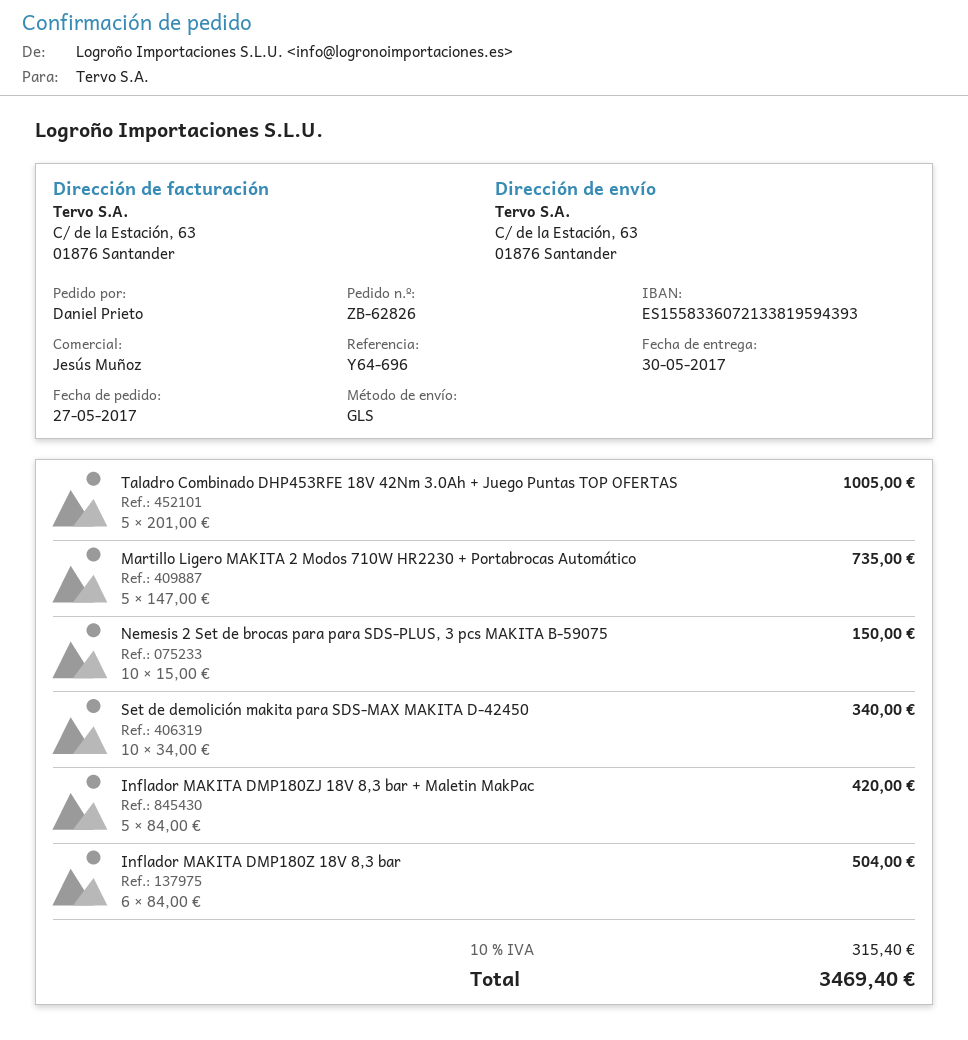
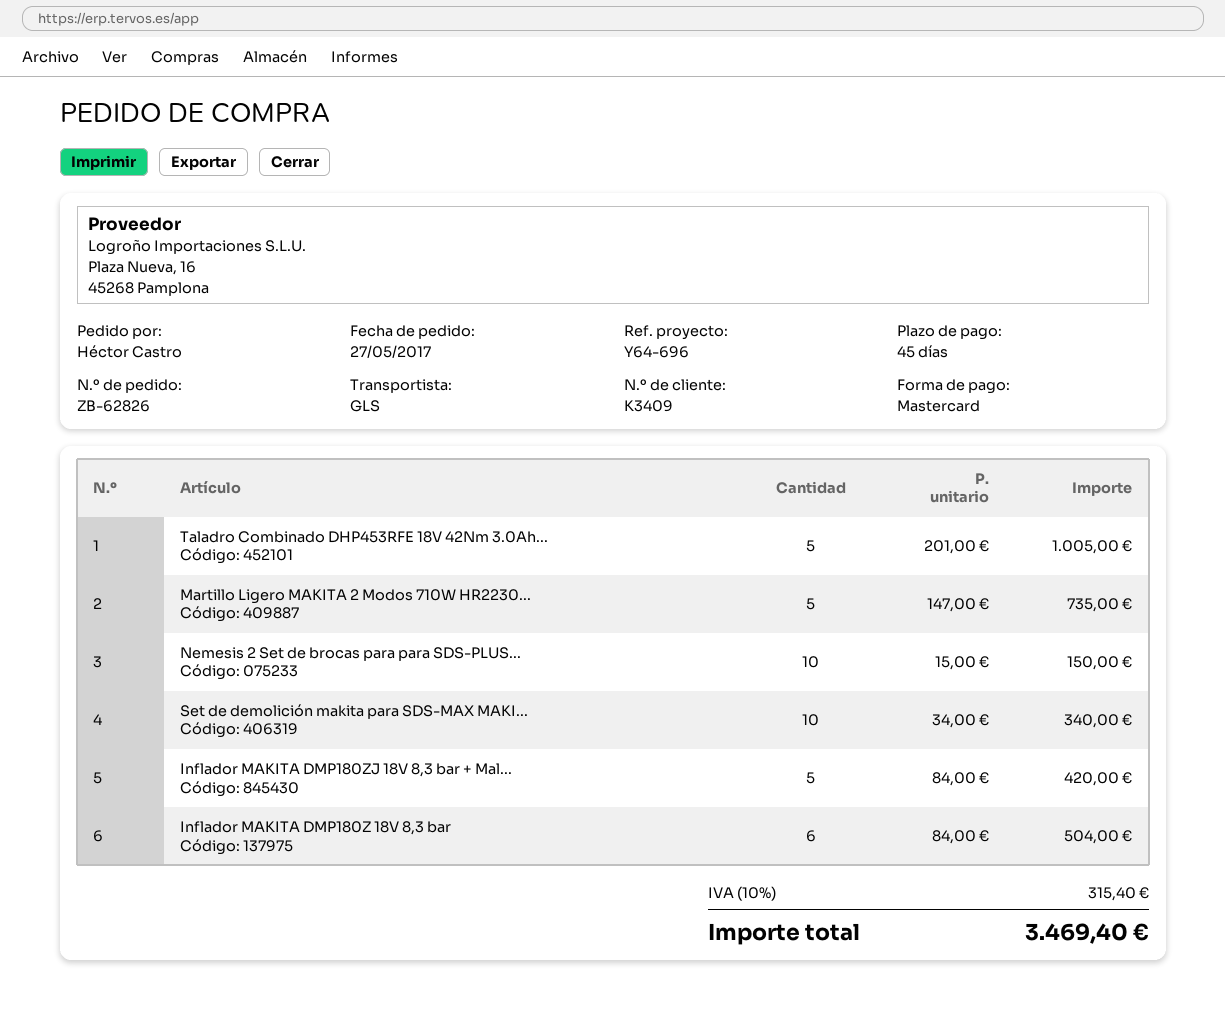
ordered by: Daniel Prieto -> Héctor Castro

